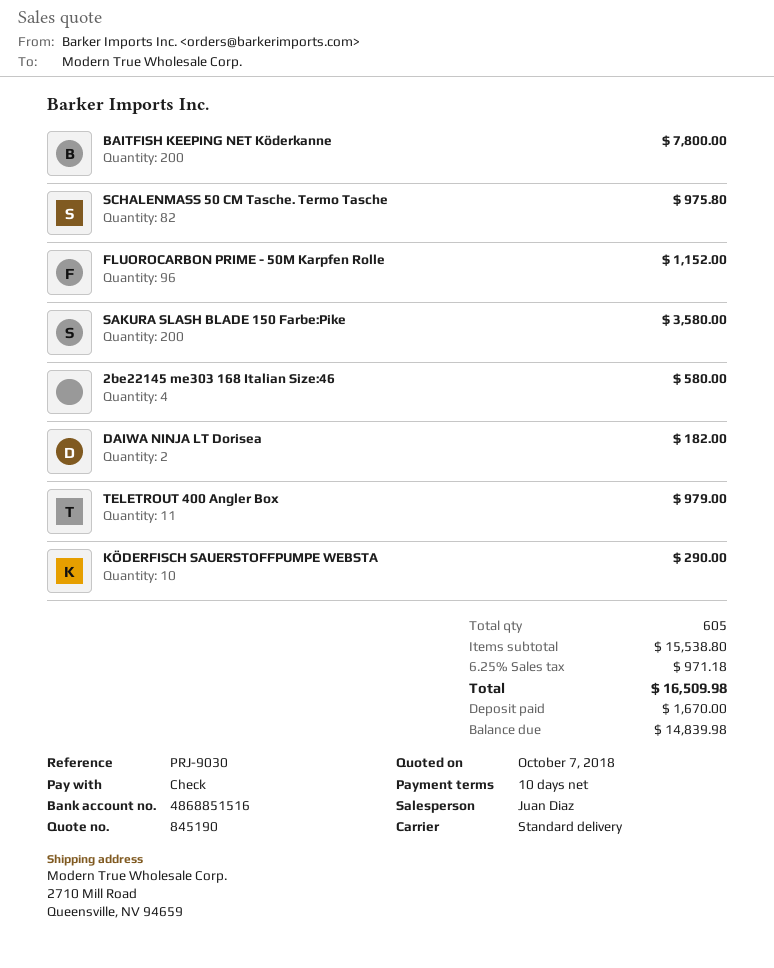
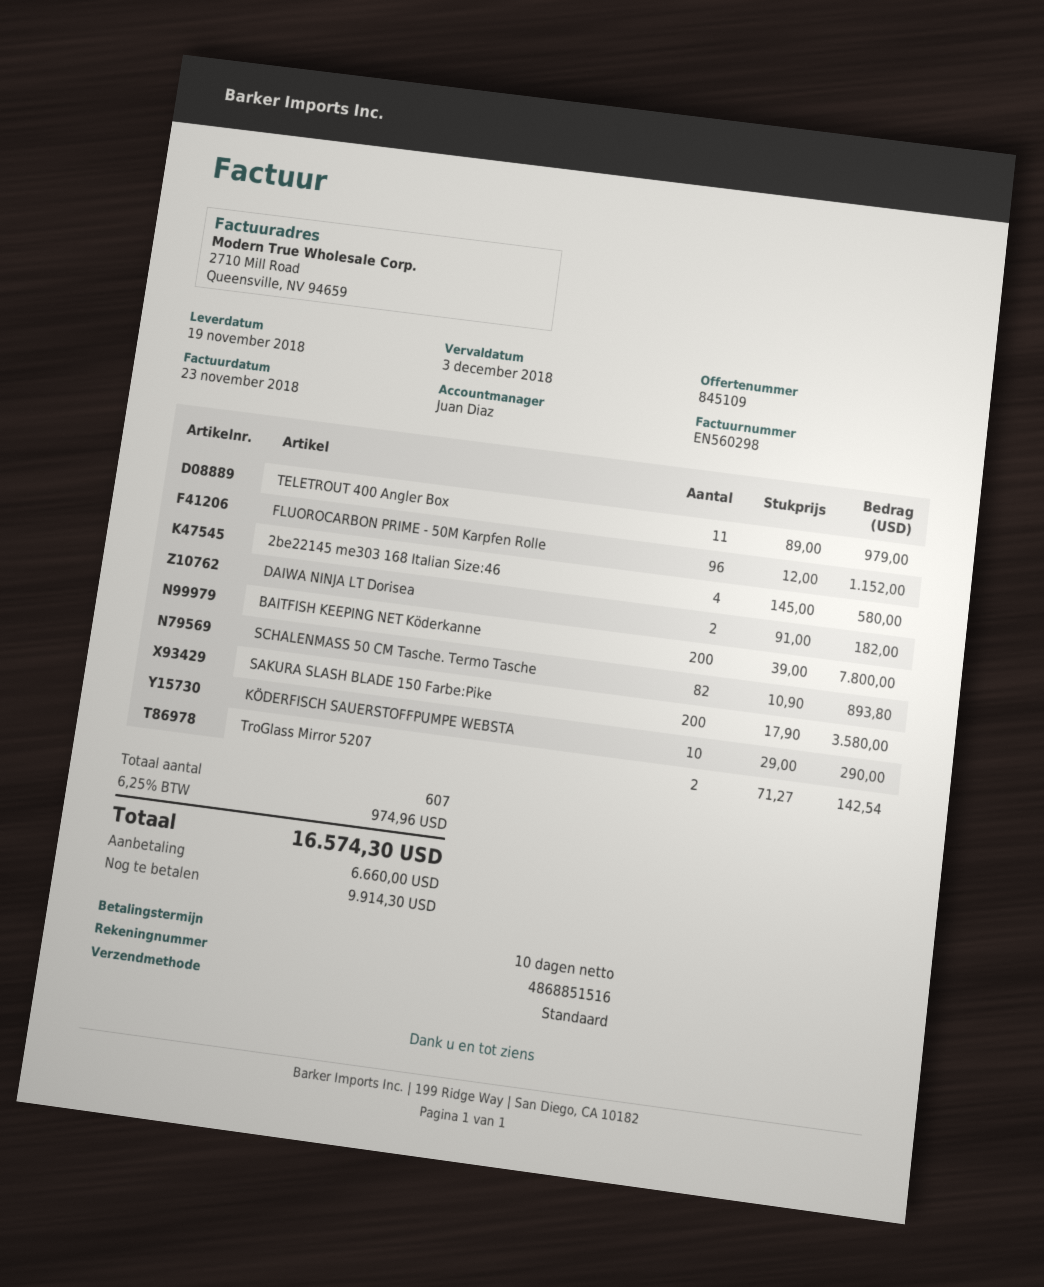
quote number: 845190 -> 845109
SCHALENMASS 50 CM Tasche. Termo Tasche: 82 for 975.80 -> 82 for 893.80
TroGlass Mirror 5207: none -> 2 for 142.54
total quantity: 605 -> 607
tax: 6.25% = 971.18 -> 6.25% = 974.96
total: 16509.98 -> 16574.30
deposit: 1670.00 -> 6660.00
balance: 14839.98 -> 9914.30

